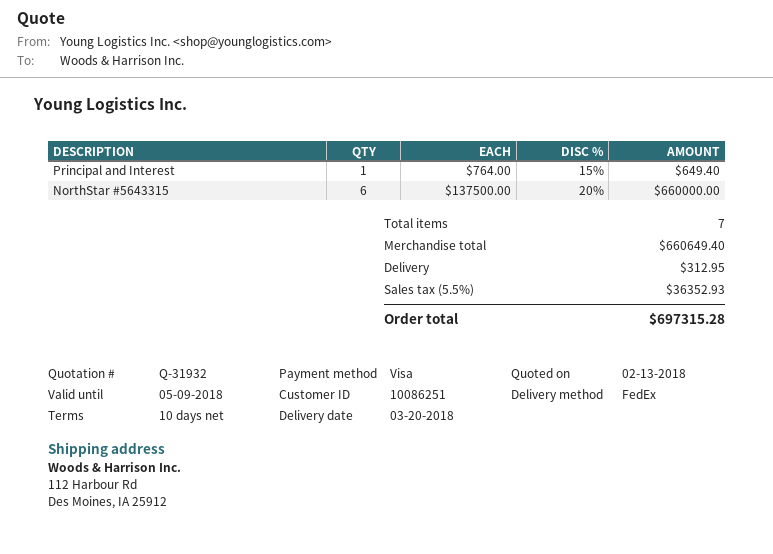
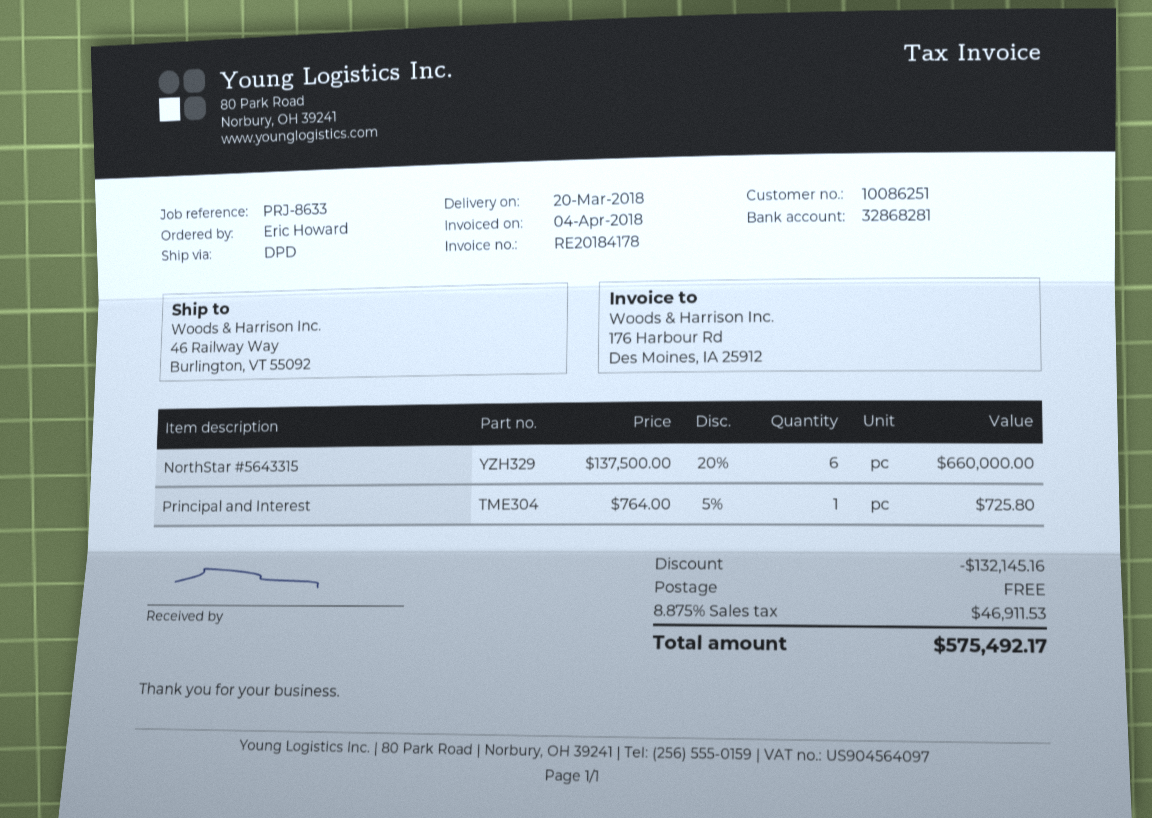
shipping method: FedEx -> DPD
ship to: 112 Harbour Rd, Des Moines, IA 25912 -> 46 Railway Way, Burlington, VT 55092
Principal and Interest: 1 x 764.00 - 15% = 649.40 -> 1 x 764.00 - 5% = 725.80
discount: none -> 132145.16
shipping: 312.95 -> 0.00
tax: 5.5% = 36352.93 -> 8.875% = 46911.53
total: 697315.28 -> 575492.17

